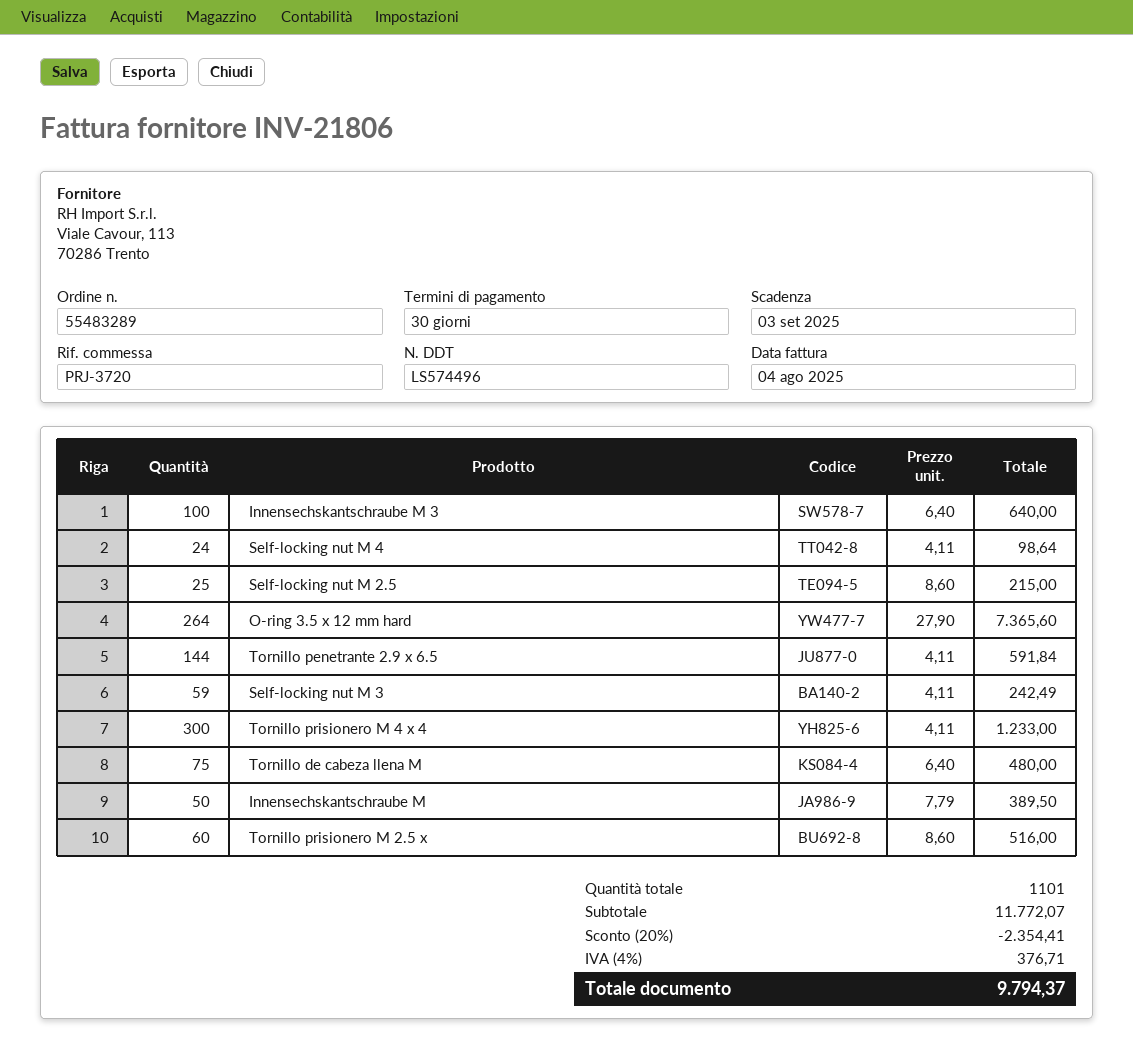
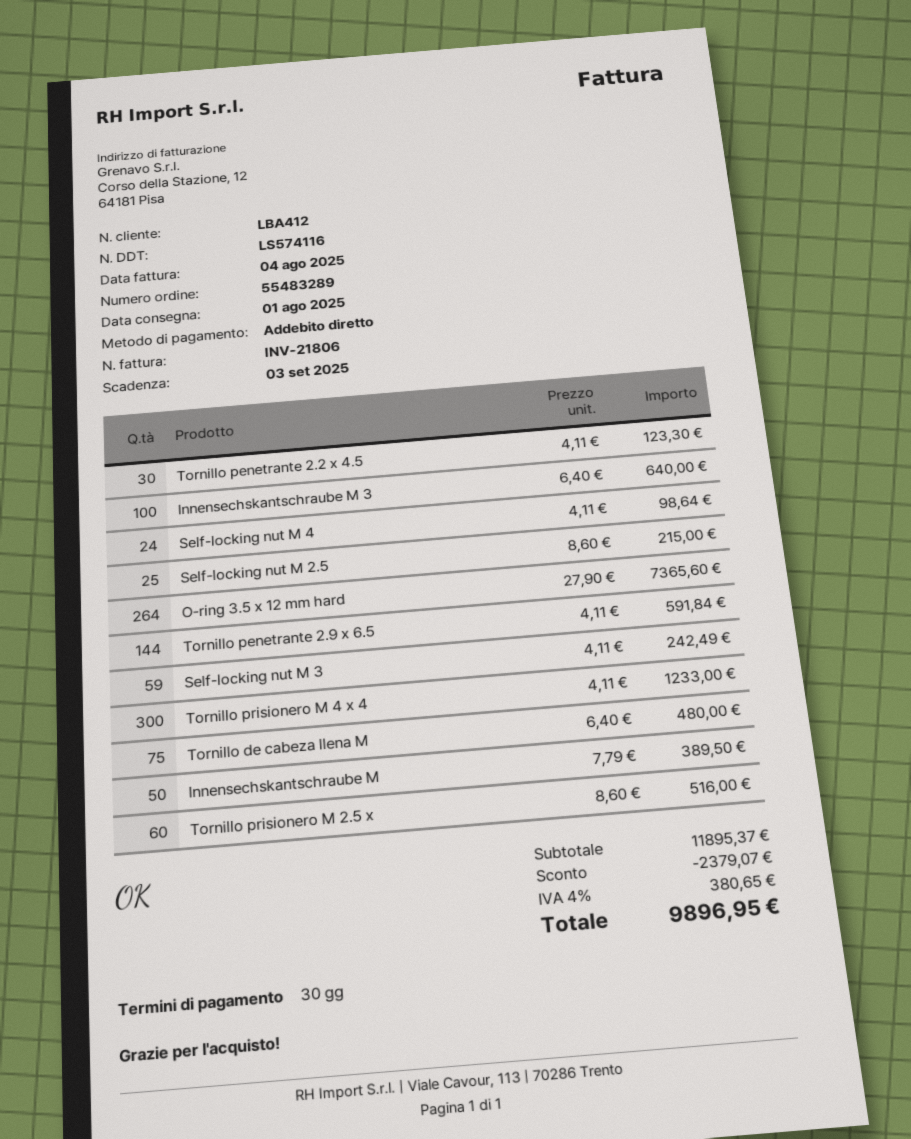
delivery note number: LS574496 -> LS574116
Tornillo penetrante 2.2 x 4.5: none -> 30 x 4.11 = 123.30
subtotal: 11772.07 -> 11895.37
discount: 2354.41 -> 2379.07
tax: 4% = 376.71 -> 4% = 380.65
total: 9794.37 -> 9896.95

